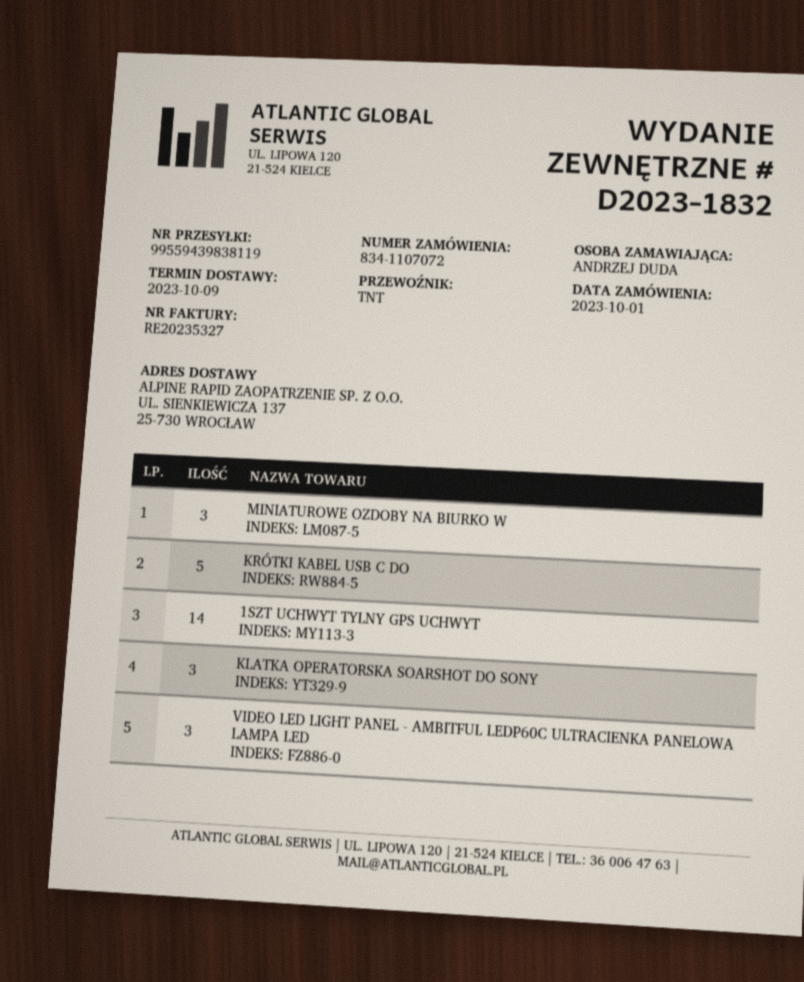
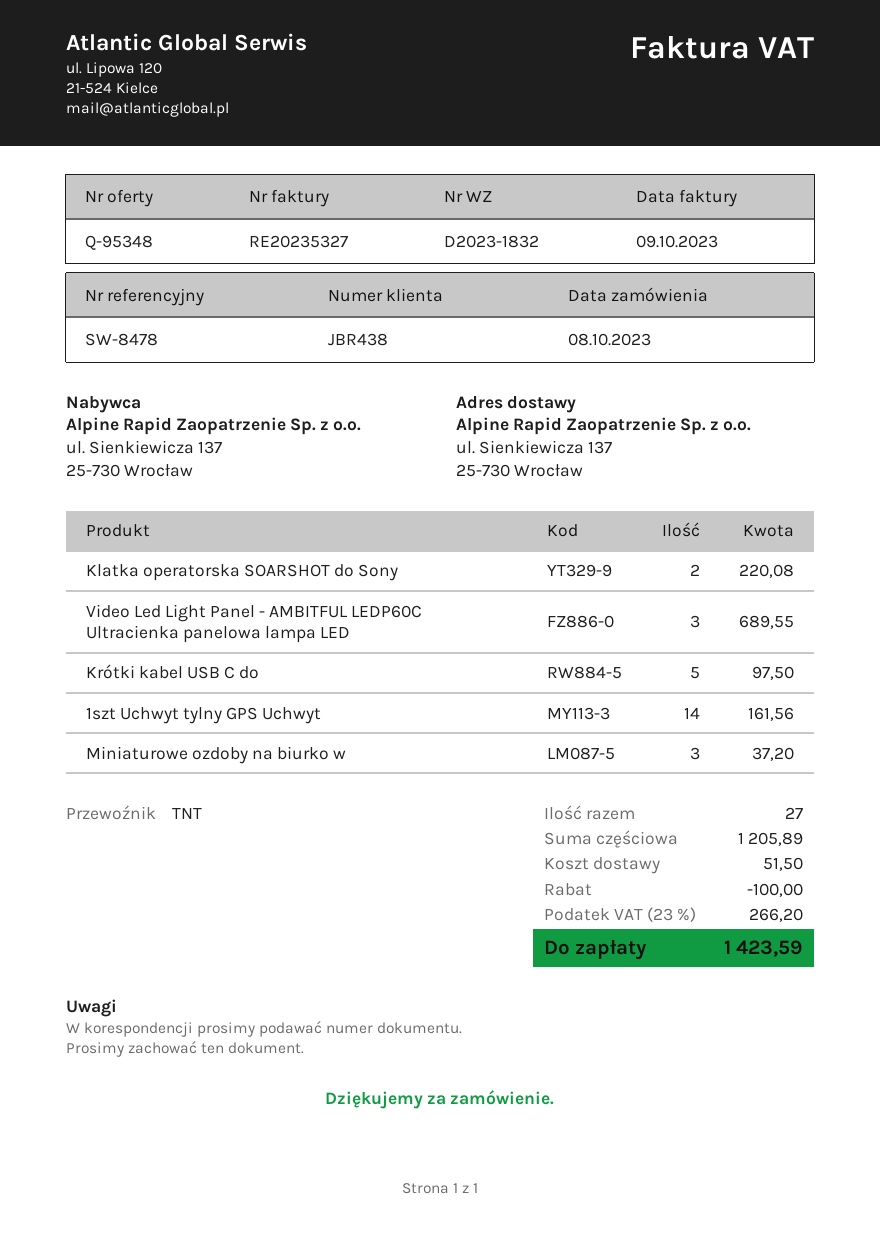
order date: 2023-10-01 -> 2023-10-08
KLATKA OPERATORSKA SOARSHOT DO SONY: 3 -> 2

